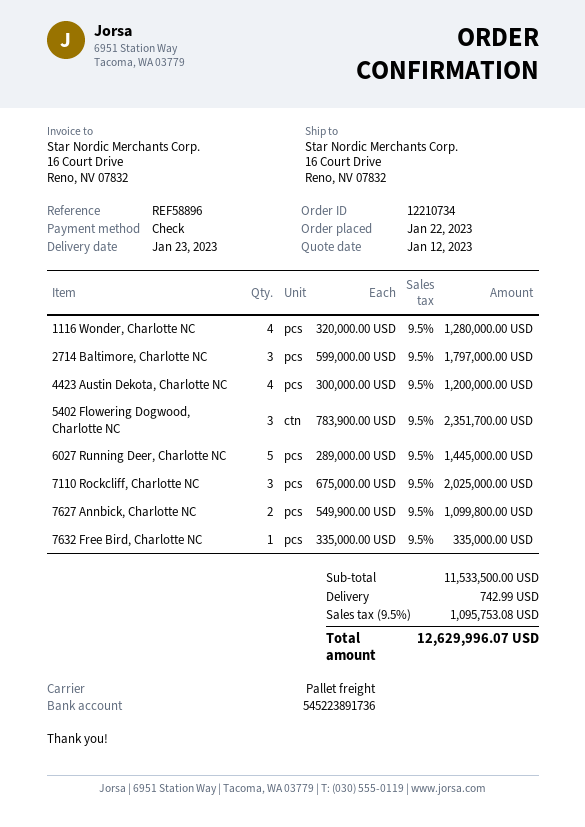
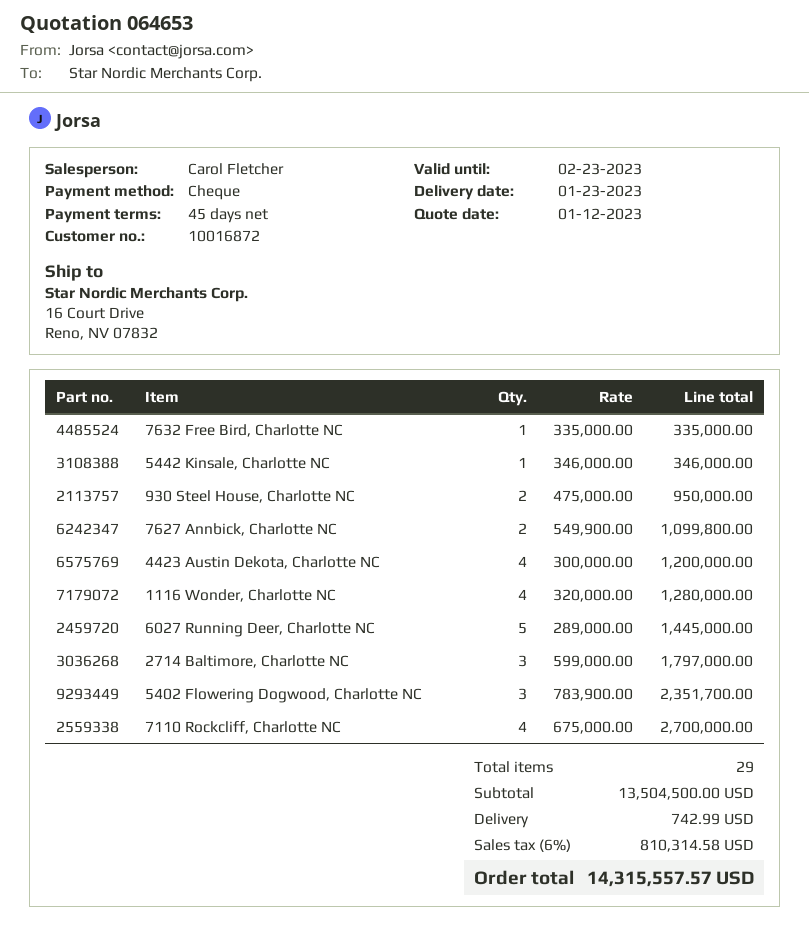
7110 Rockcliff, Charlotte NC: 3 x 675000.00 = 2025000.00 -> 4 x 675000.00 = 2700000.00
5442 Kinsale, Charlotte NC: none -> 1 x 346000.00 = 346000.00
930 Steel House, Charlotte NC: none -> 2 x 475000.00 = 950000.00
subtotal: 11533500.00 -> 13504500.00
tax: 9.5% = 1095753.08 -> 6% = 810314.58
total: 12629996.07 -> 14315557.57

